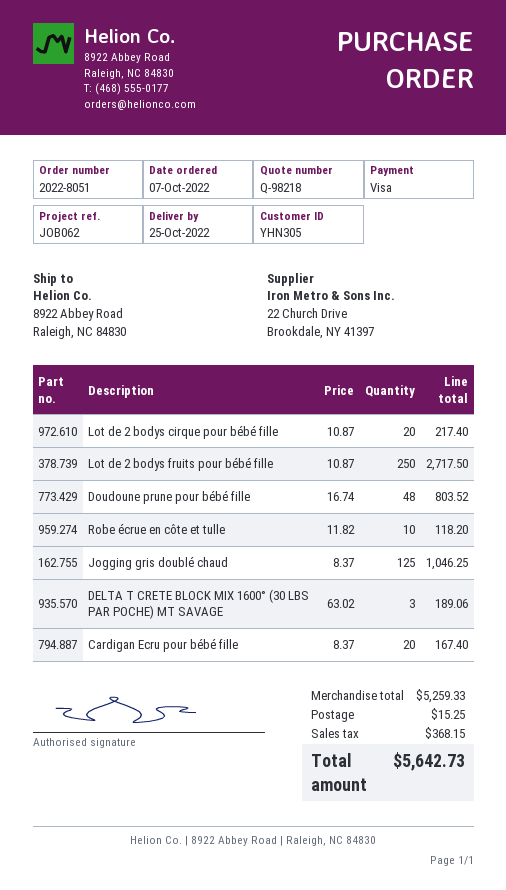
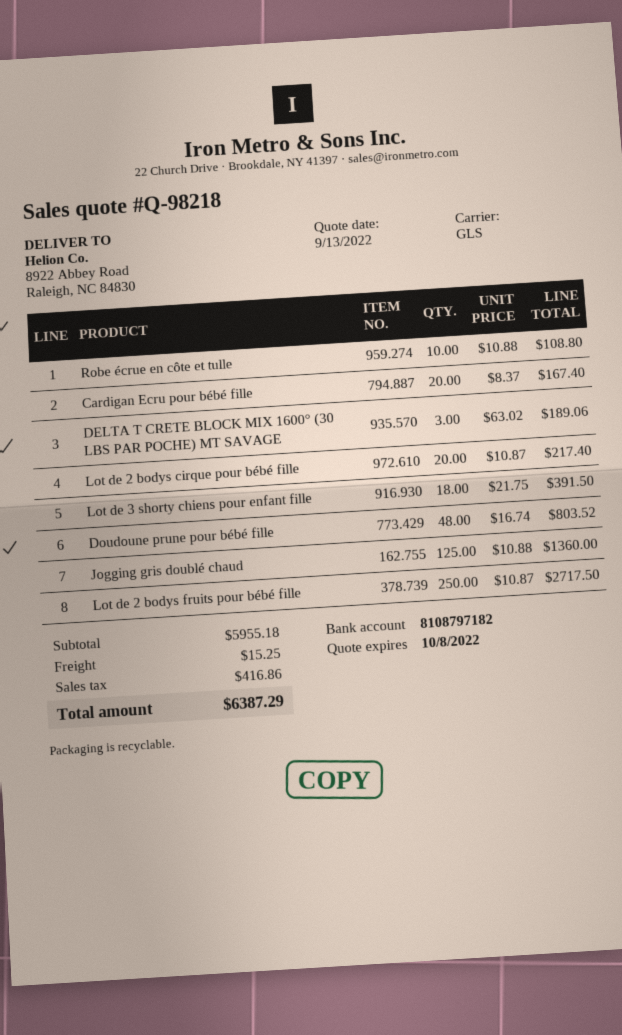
Robe écrue en côte et tulle: 10 x 11.82 = 118.20 -> 10 x 10.88 = 108.80
Jogging gris doublé chaud: 125 x 8.37 = 1046.25 -> 125 x 10.88 = 1360.00
Lot de 3 shorty chiens pour enfant fille: none -> 18 x 21.75 = 391.50
subtotal: 5259.33 -> 5955.18
tax: 368.15 -> 416.86
total: 5642.73 -> 6387.29

